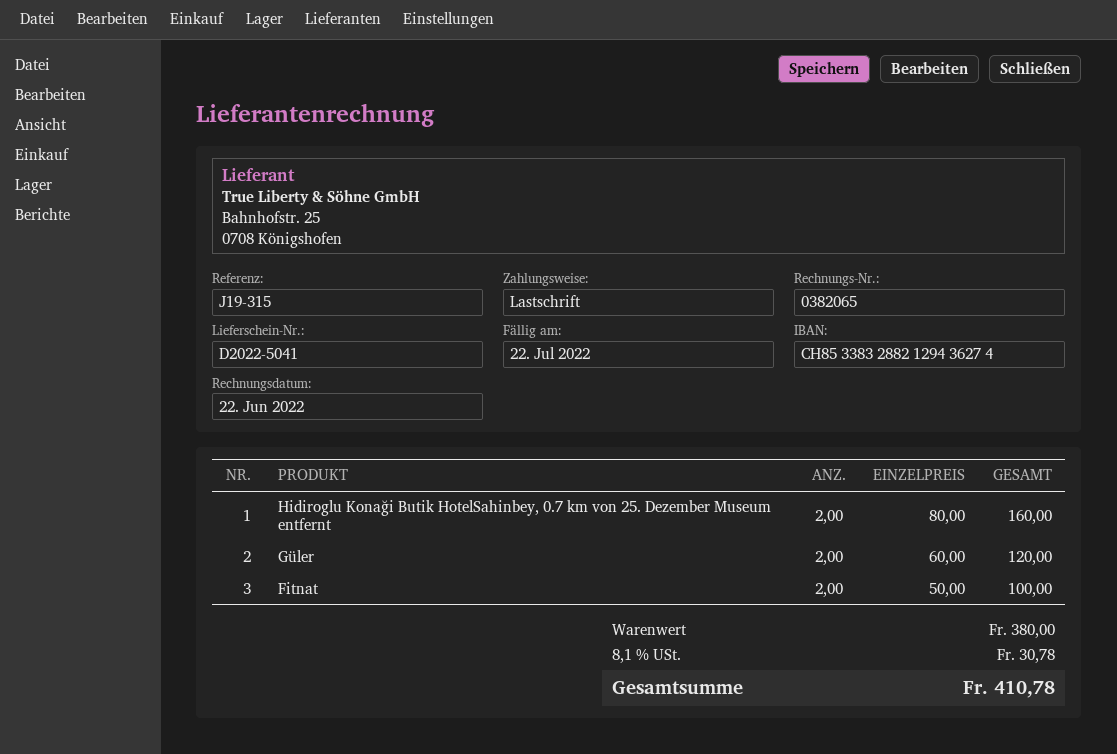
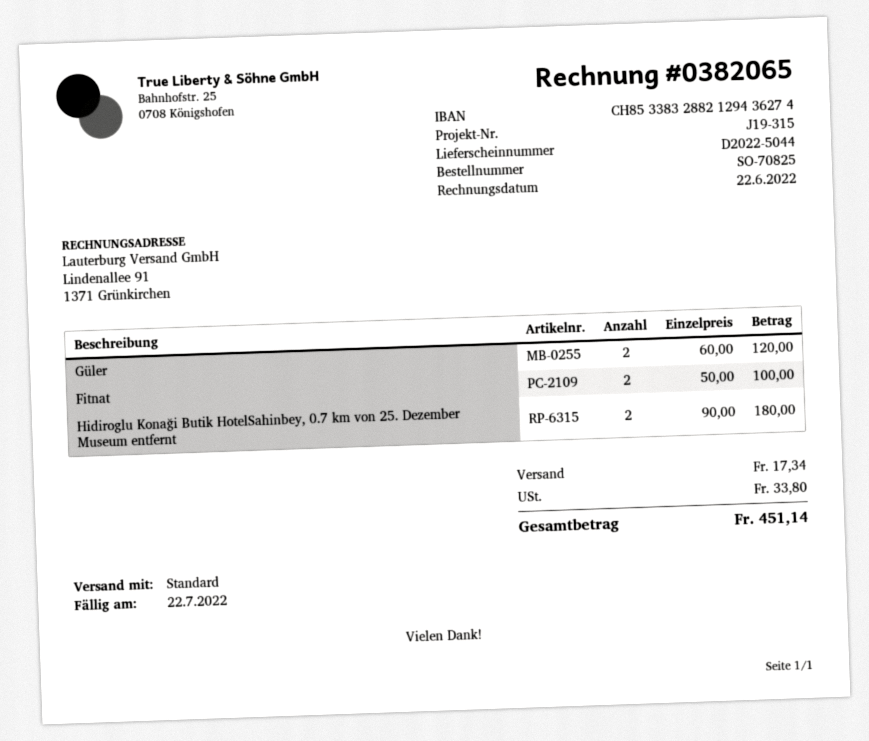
delivery note number: D2022-5041 -> D2022-5044
Hidiroglu Konaği Butik HotelSahinbey, 0.7 km von 25. Dezember Museum entfernt: 2 x 80.00 = 160.00 -> 2 x 90.00 = 180.00
shipping: none -> 17.34
tax: 30.78 -> 33.80
total: 410.78 -> 451.14

